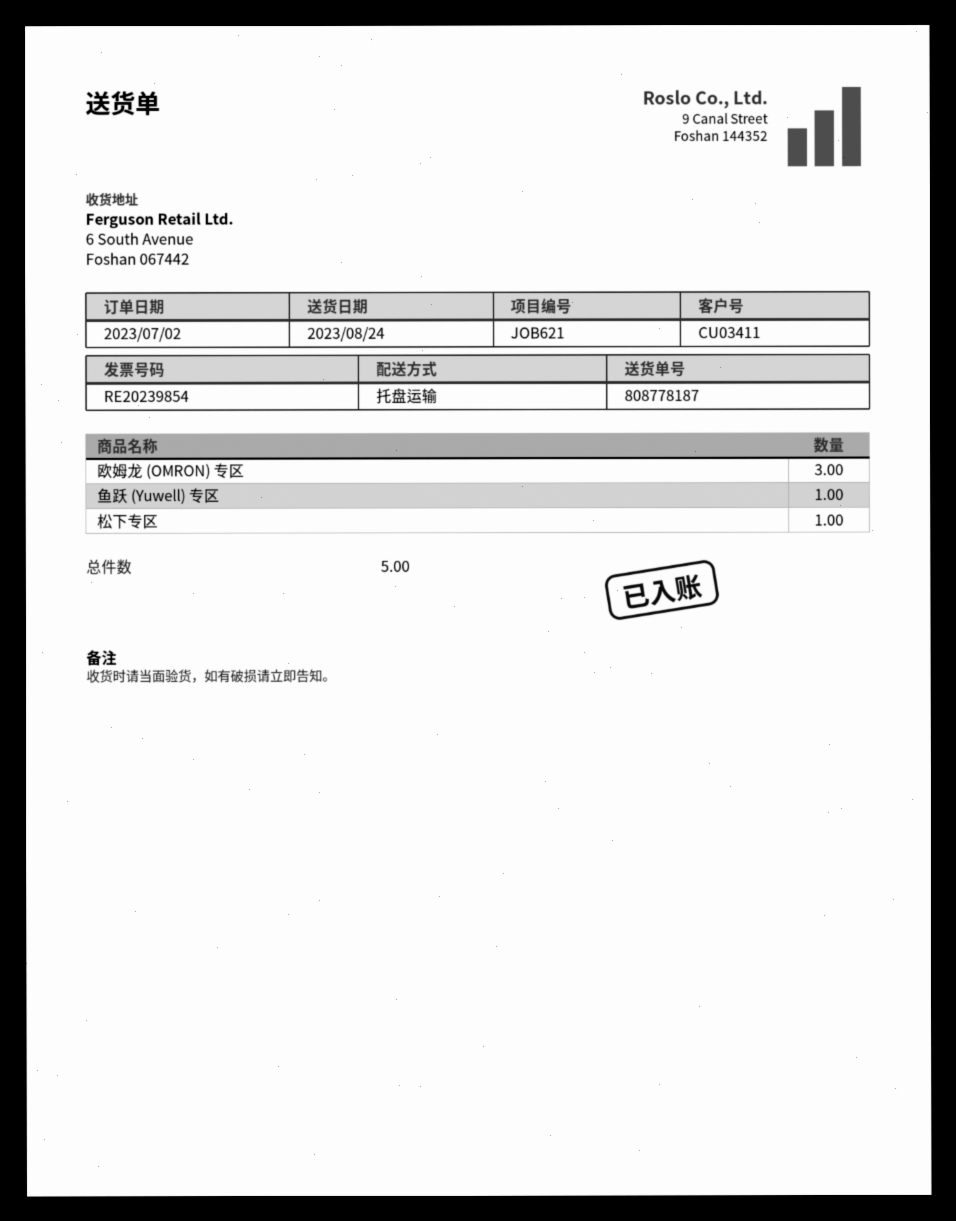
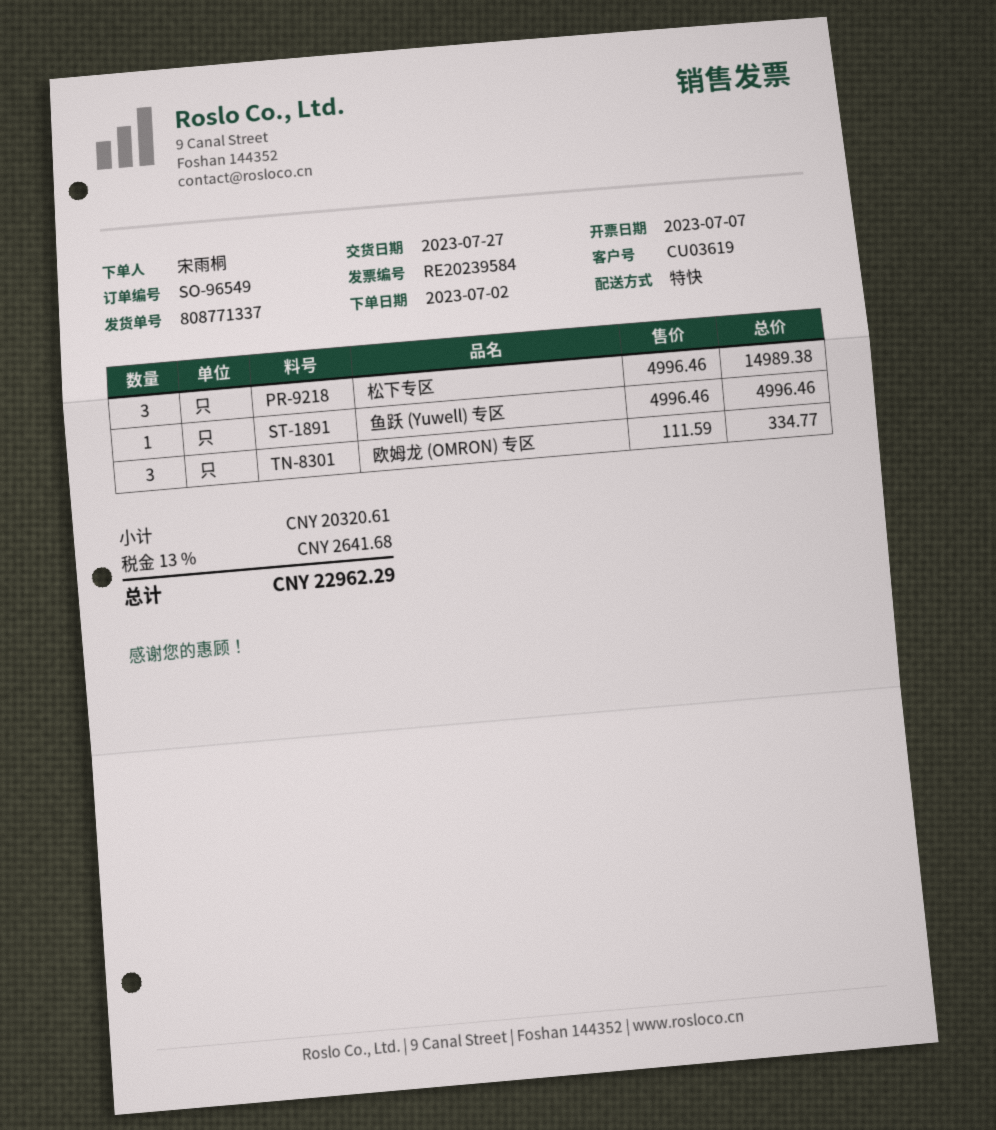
delivery note number: 808778187 -> 808771337
delivery date: 2023-08-24 -> 2023-07-27
invoice number: RE20239854 -> RE20239584
customer number: CU03411 -> CU03619
shipping method: pallet freight -> express
松下专区: 1 -> 3

